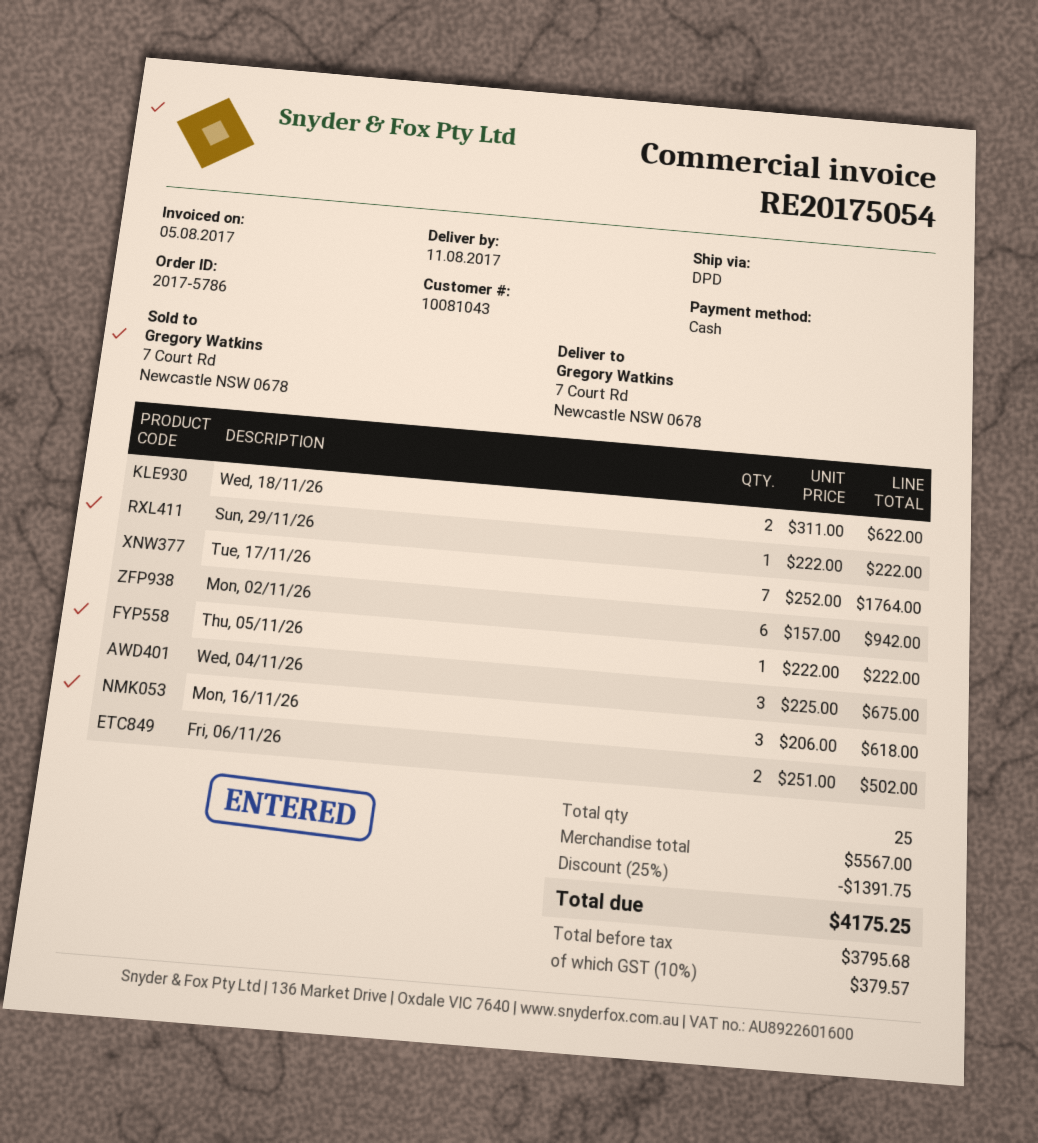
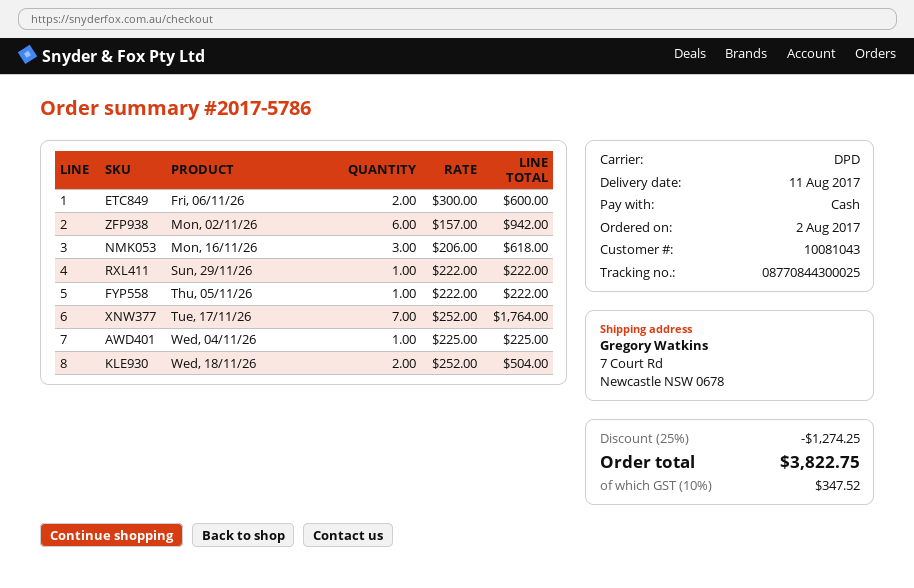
Wed, 18/11/26: 2 x 311.00 = 622.00 -> 2 x 252.00 = 504.00
Wed, 04/11/26: 3 x 225.00 = 675.00 -> 1 x 225.00 = 225.00
Fri, 06/11/26: 2 x 251.00 = 502.00 -> 2 x 300.00 = 600.00
discount: 25% = 1391.75 -> 25% = 1274.25
tax: 10% = 379.57 -> 10% = 347.52
total: 4175.25 -> 3822.75

